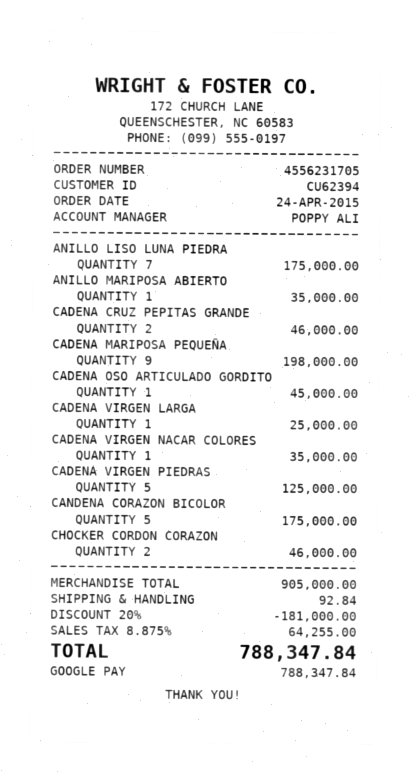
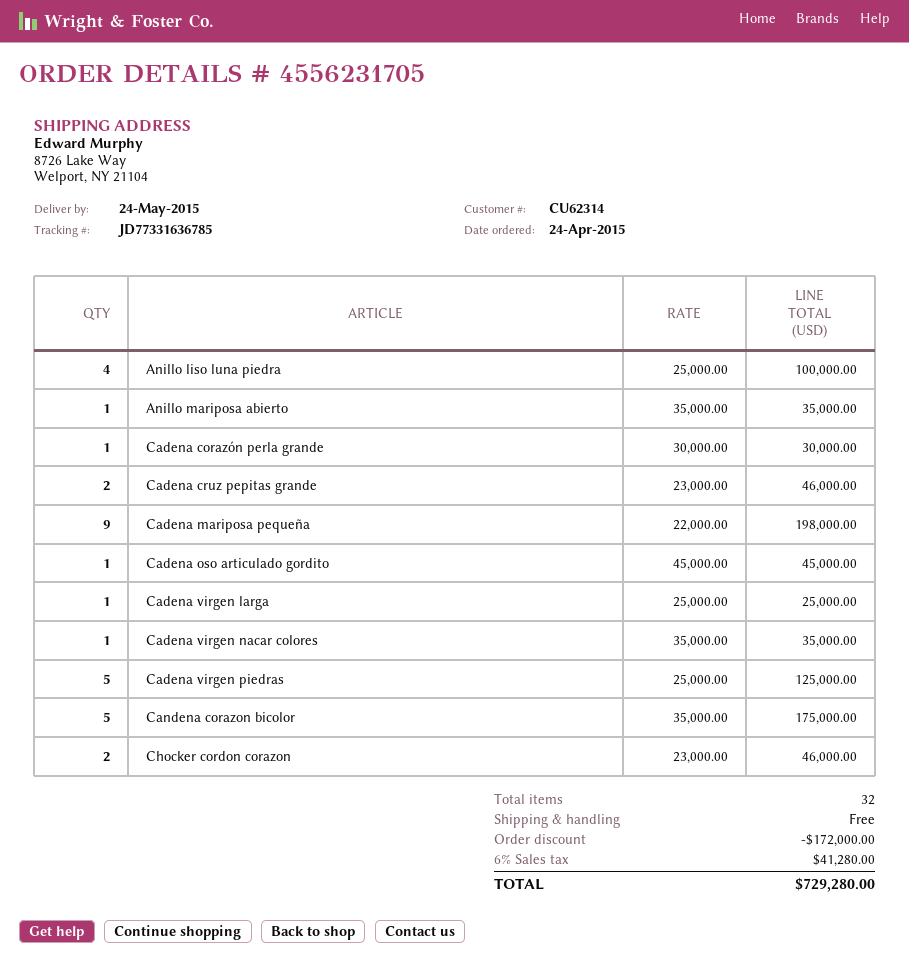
customer number: CU62394 -> CU62314
ANILLO LISO LUNA PIEDRA: 7 for 175000.00 -> 4 for 100000.00
Cadena corazón perla grande: none -> 1 for 30000.00
discount: 181000.00 -> 172000.00
shipping: 92.84 -> 0.00
tax: 8.875% = 64255.00 -> 6% = 41280.00
total: 788347.84 -> 729280.00

